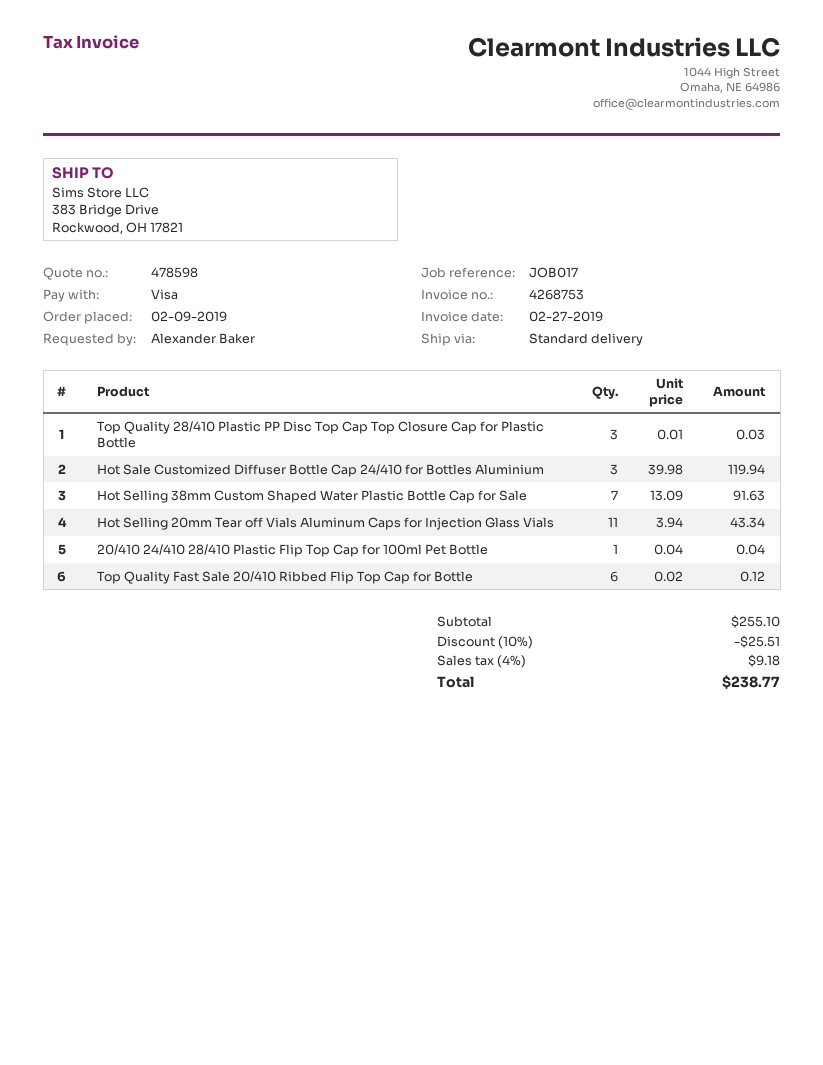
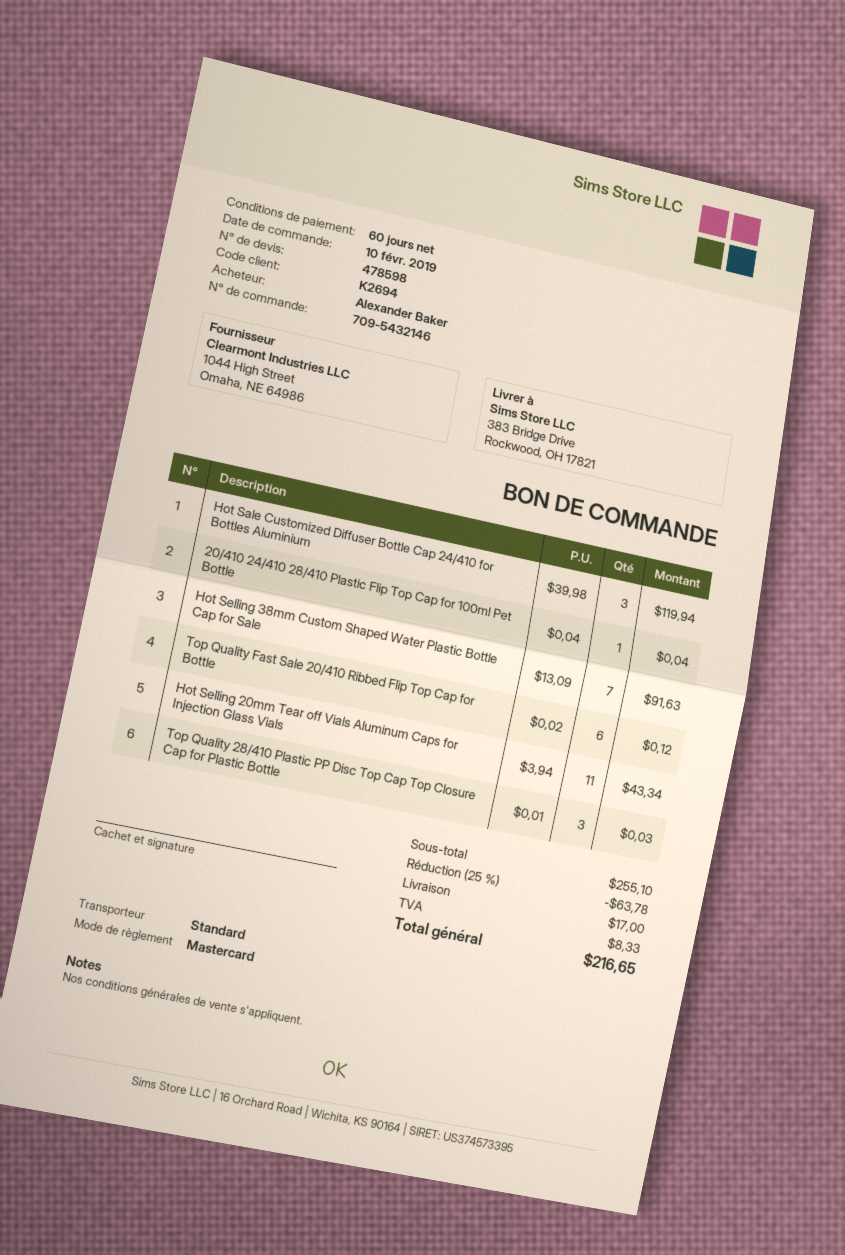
order date: 2019-02-09 -> 2019-02-10
payment method: Visa -> Mastercard
discount: 10% = 25.51 -> 25% = 63.78
shipping: none -> 17.00
tax: 9.18 -> 8.33
total: 238.77 -> 216.65

